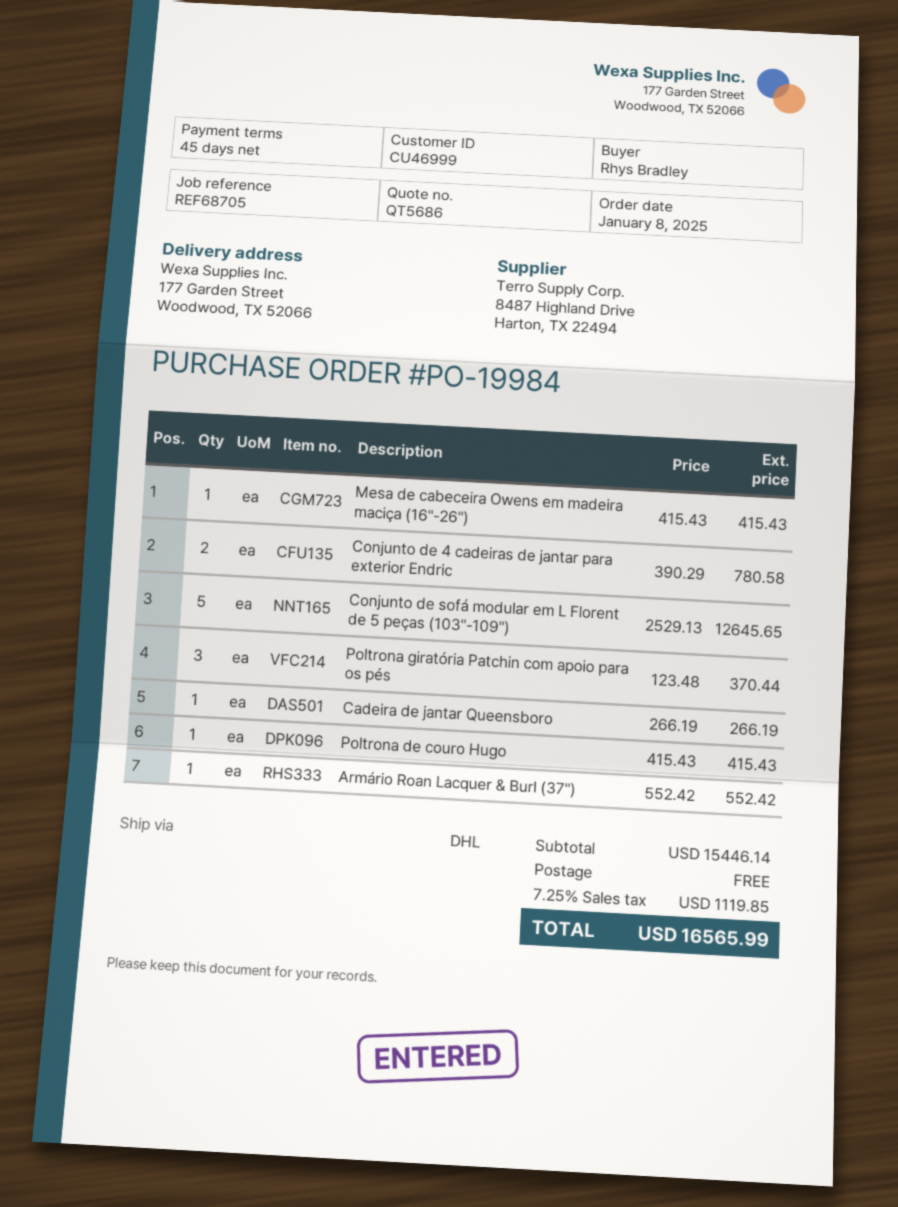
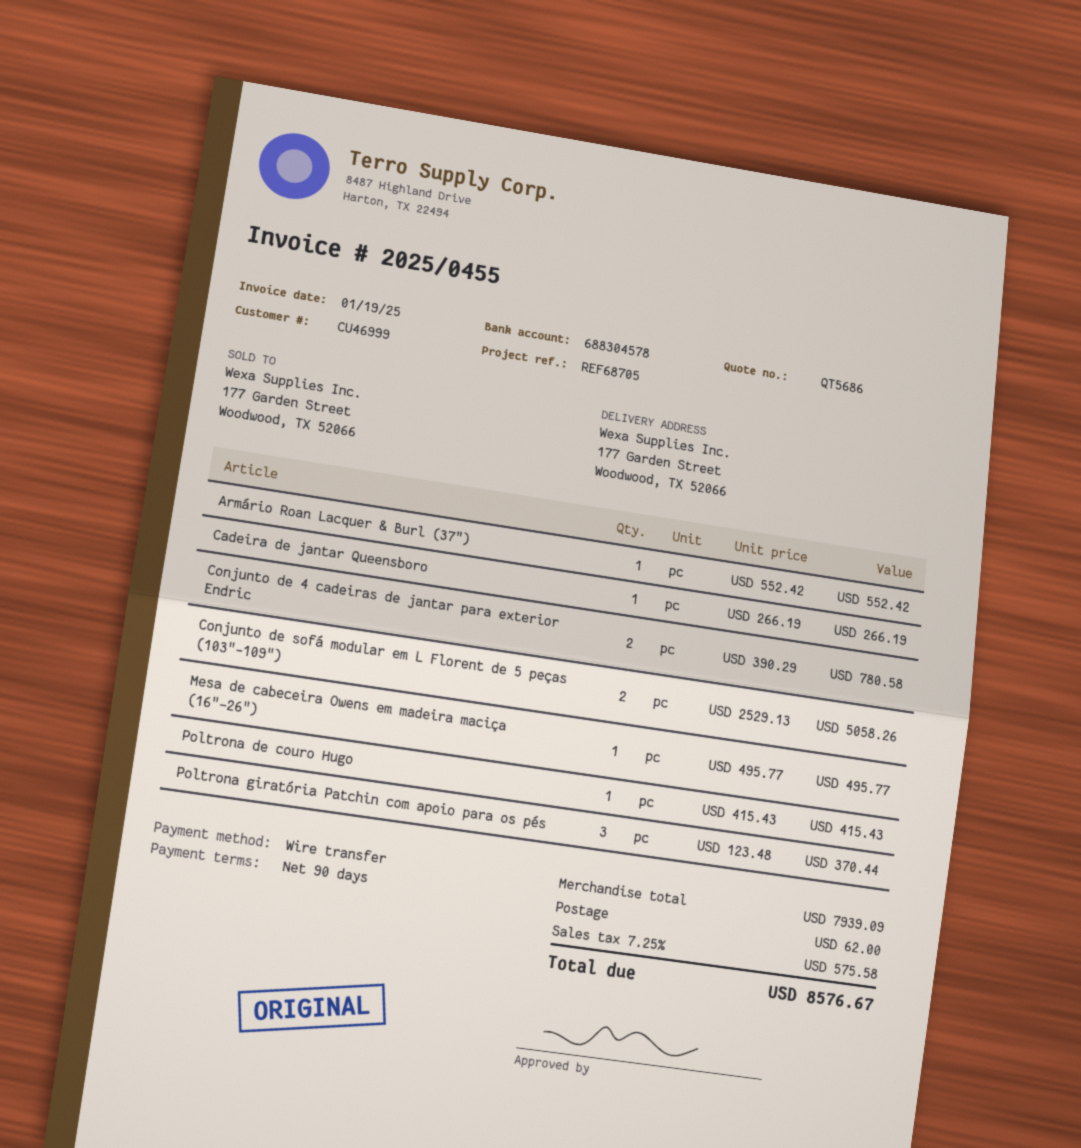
payment terms: 45 days -> 90 days
Mesa de cabeceira Owens em madeira maciça (16"-26"): 1 x 415.43 = 415.43 -> 1 x 495.77 = 495.77
Conjunto de sofá modular em L Florent de 5 peças (103"-109"): 5 x 2529.13 = 12645.65 -> 2 x 2529.13 = 5058.26
subtotal: 15446.14 -> 7939.09
shipping: 0.00 -> 62.00
tax: 7.25% = 1119.85 -> 7.25% = 575.58
total: 16565.99 -> 8576.67

